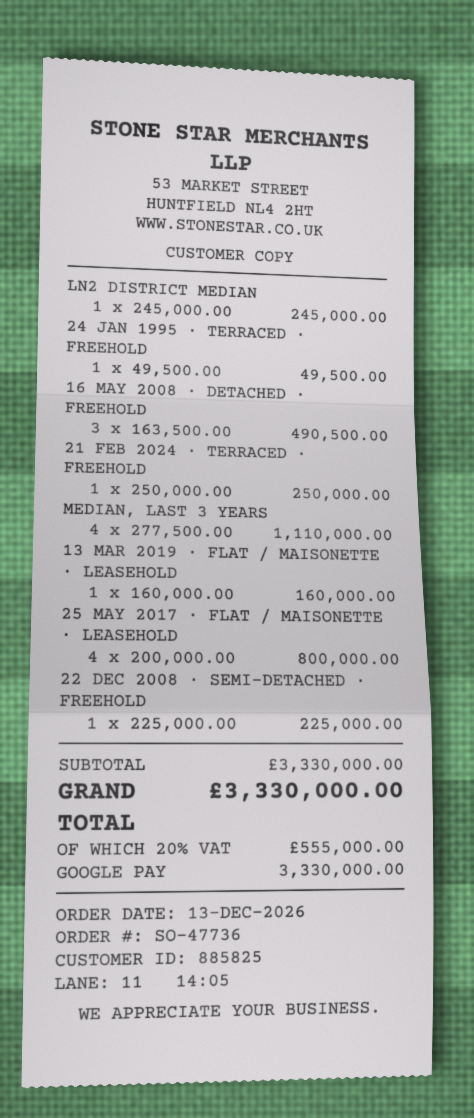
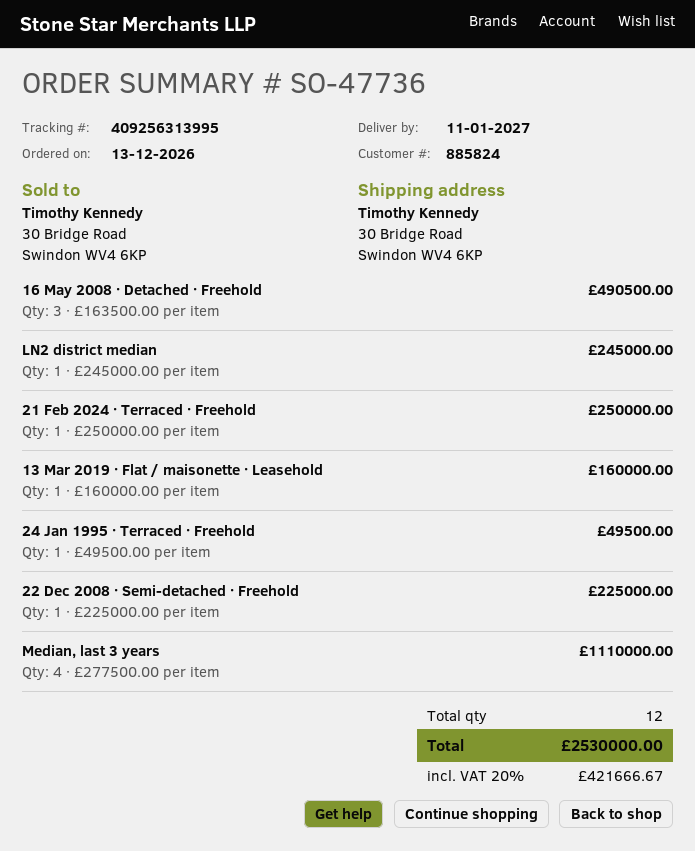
customer number: 885825 -> 885824
25 MAY 2017 · FLAT / MAISONETTE · LEASEHOLD: 4 x 200000.00 = 800000.00 -> none
tax: 20% = 555000.00 -> 20% = 421666.67
total: 3330000.00 -> 2530000.00

